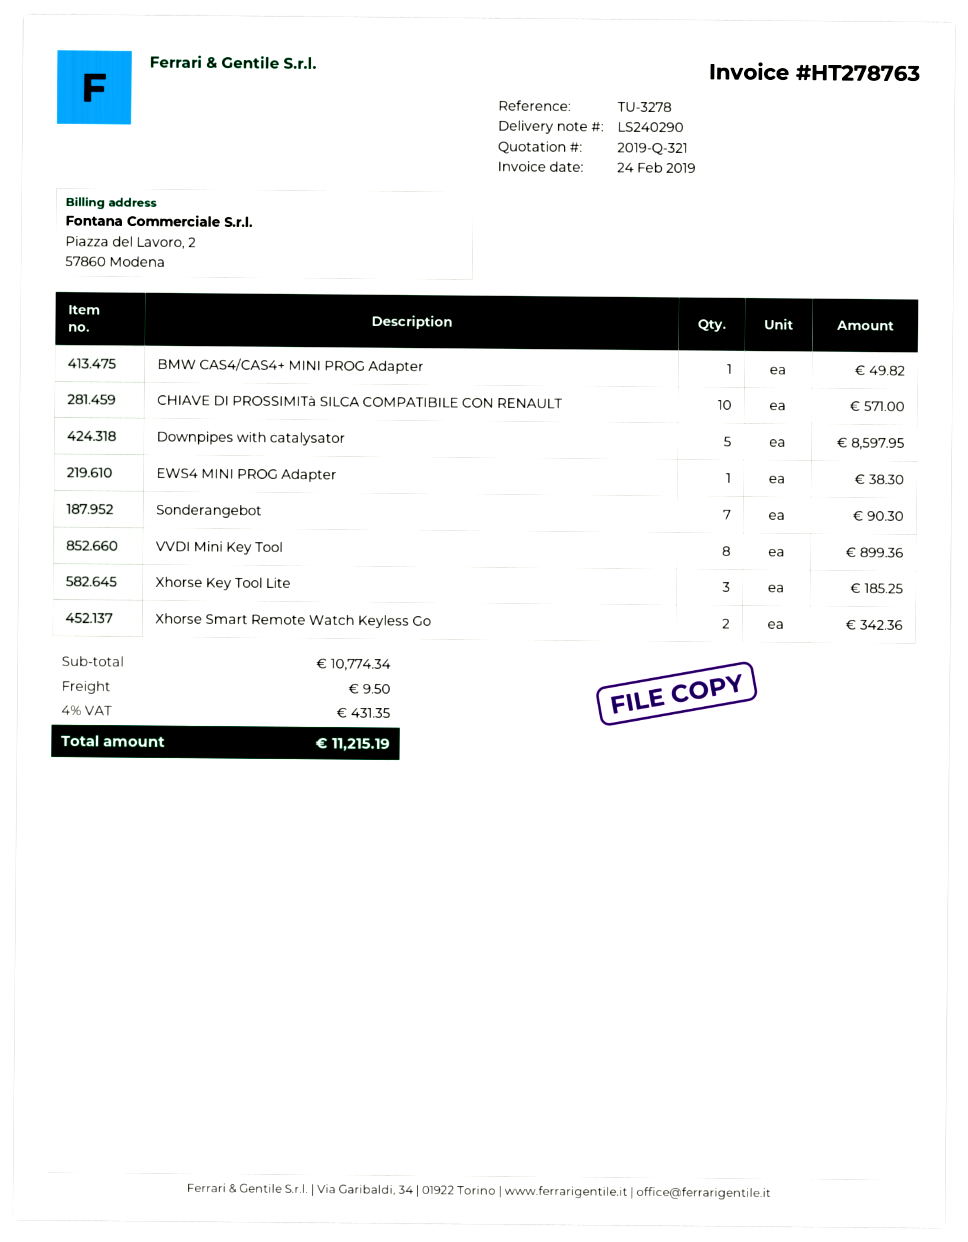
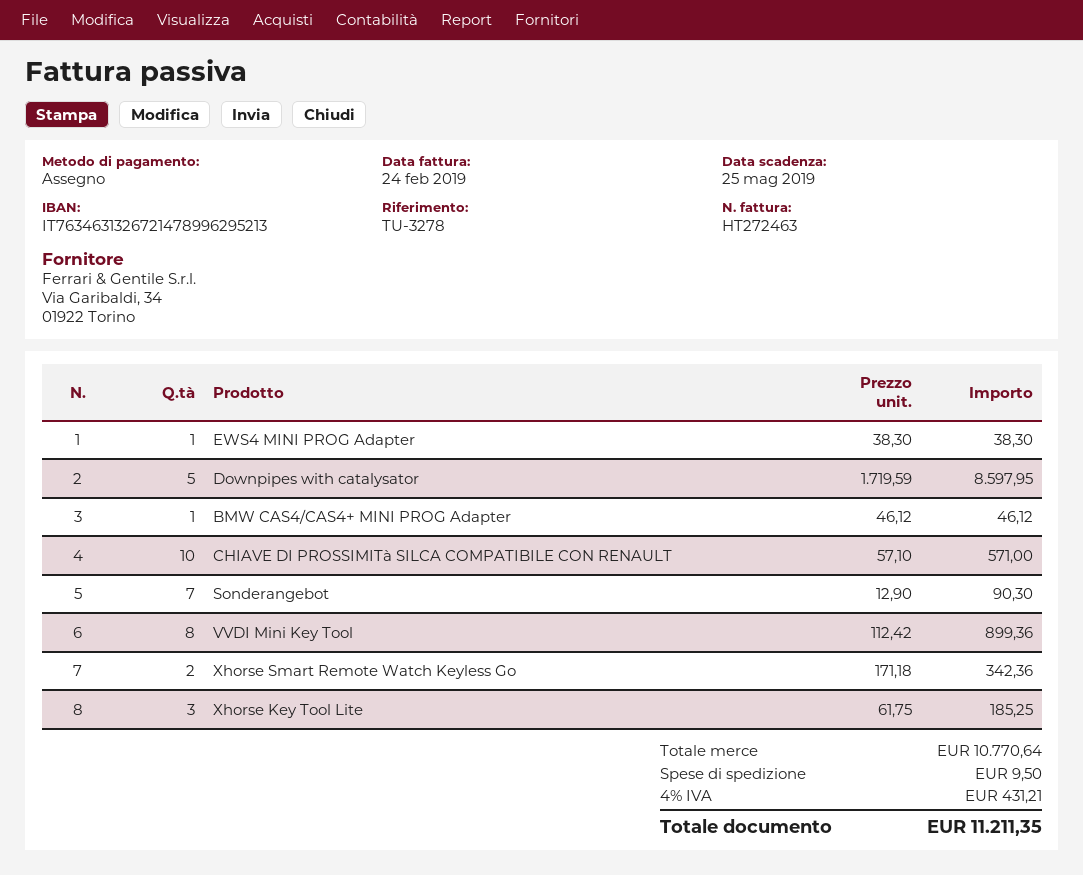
invoice number: HT278763 -> HT272463
BMW CAS4/CAS4+ MINI PROG Adapter: 1 for 49.82 -> 1 for 46.12
subtotal: 10774.34 -> 10770.64
tax: 4% = 431.35 -> 4% = 431.21
total: 11215.19 -> 11211.35

